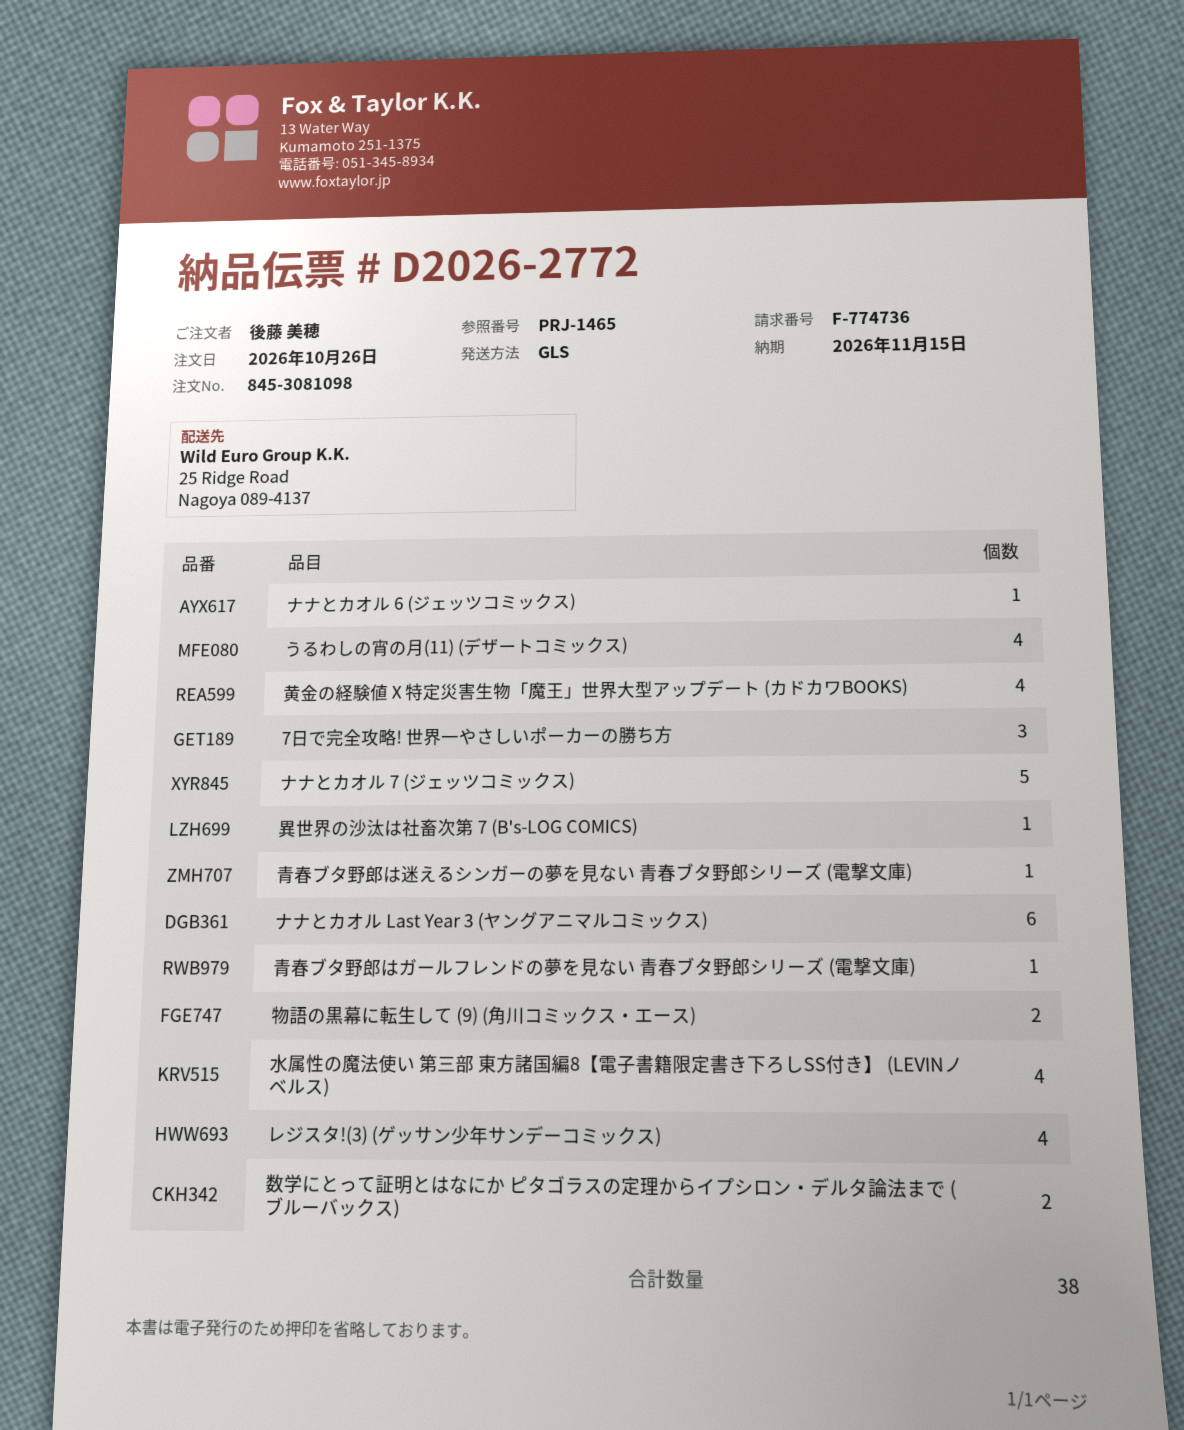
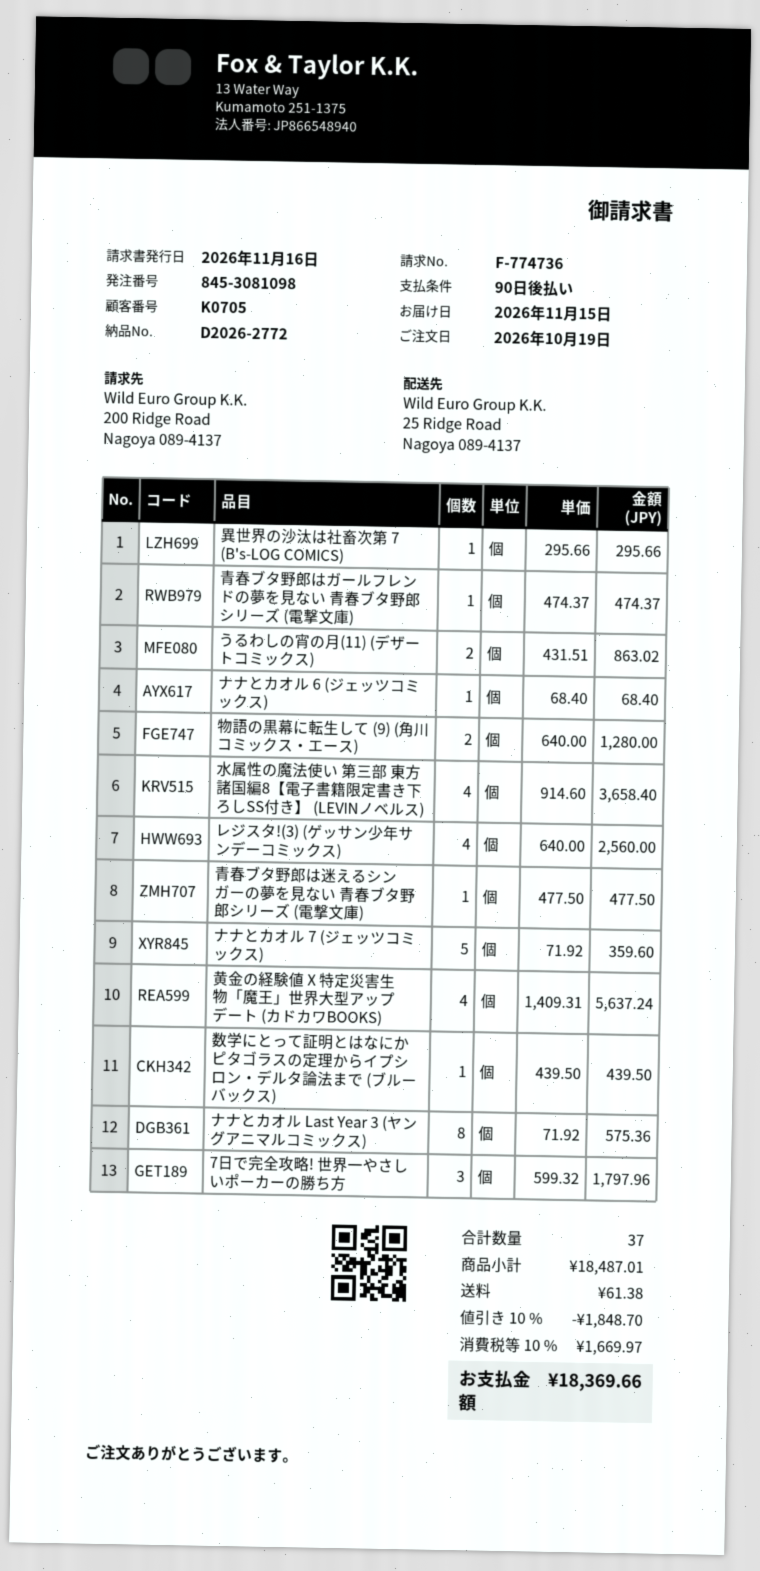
order date: 2026-10-26 -> 2026-10-19
うるわしの宵の月(11) (デザートコミックス): 4 -> 2
ナナとカオル Last Year 3 (ヤングアニマルコミックス): 6 -> 8
数学にとって証明とはなにか ピタゴラスの定理からイプシロン・デルタ論法まで (ブルーバックス): 2 -> 1
total quantity: 38 -> 37

